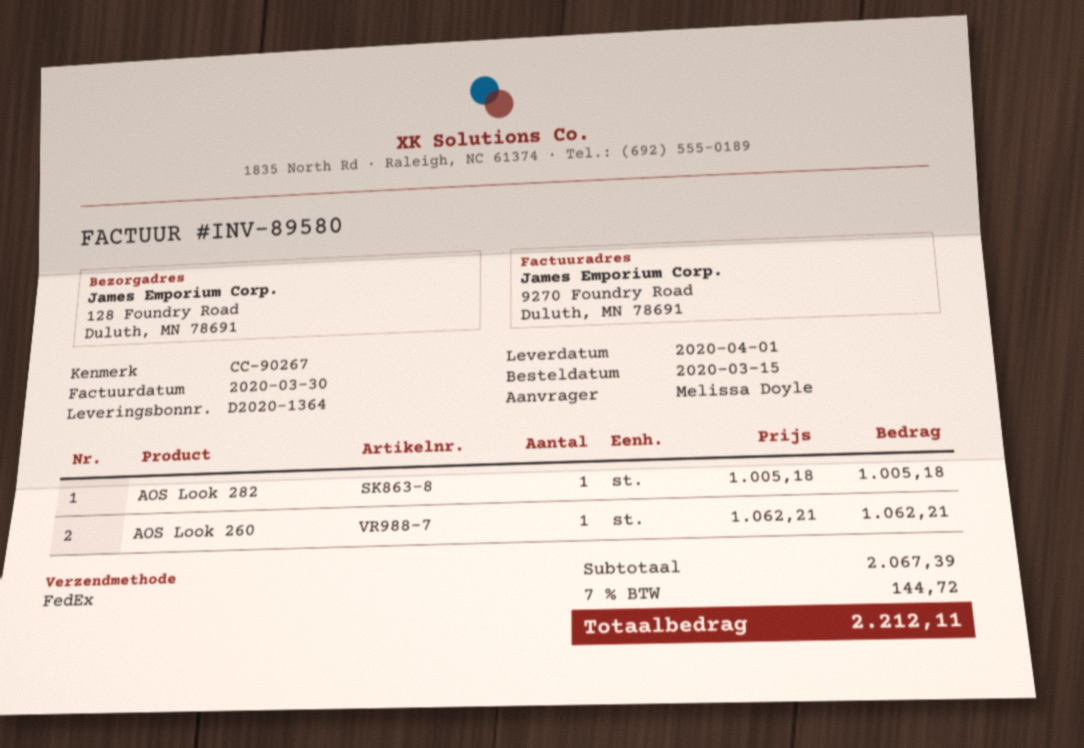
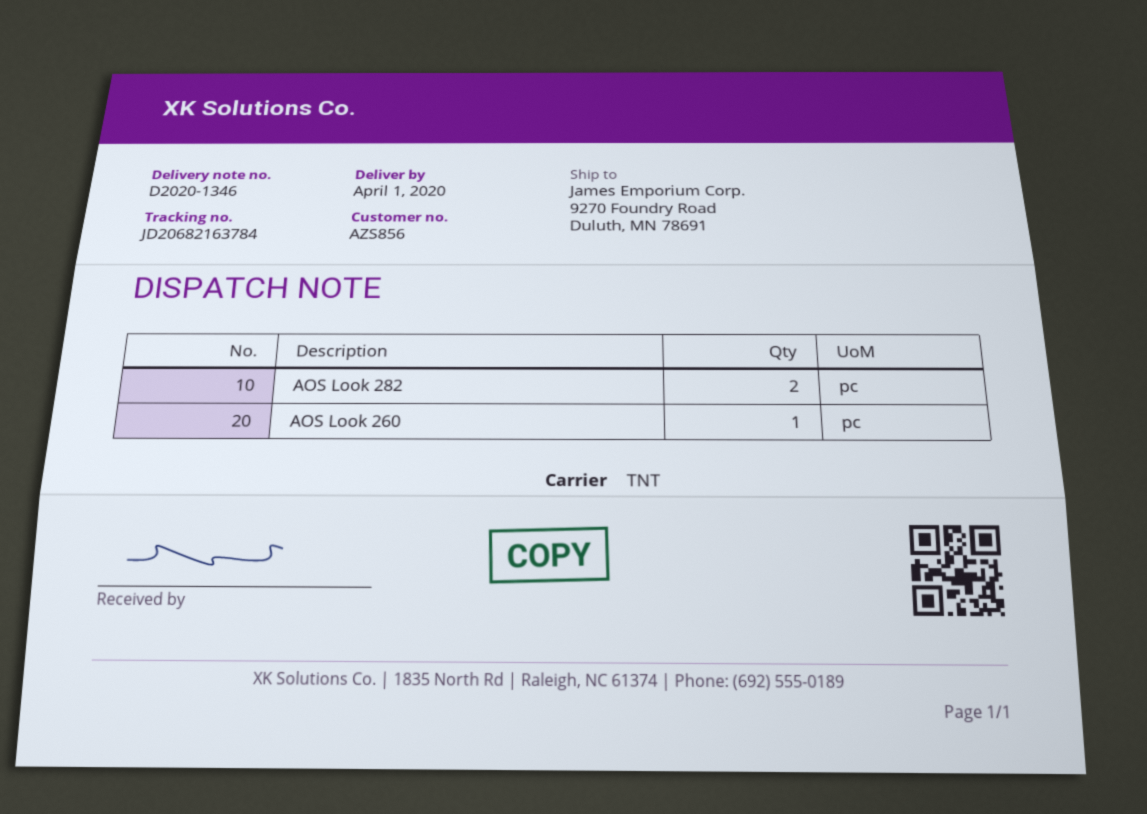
delivery note number: D2020-1364 -> D2020-1346
shipping method: FedEx -> TNT
ship to: 128 Foundry Road, Duluth, MN 78691 -> 9270 Foundry Road, Duluth, MN 78691
AOS Look 282: 1 -> 2

